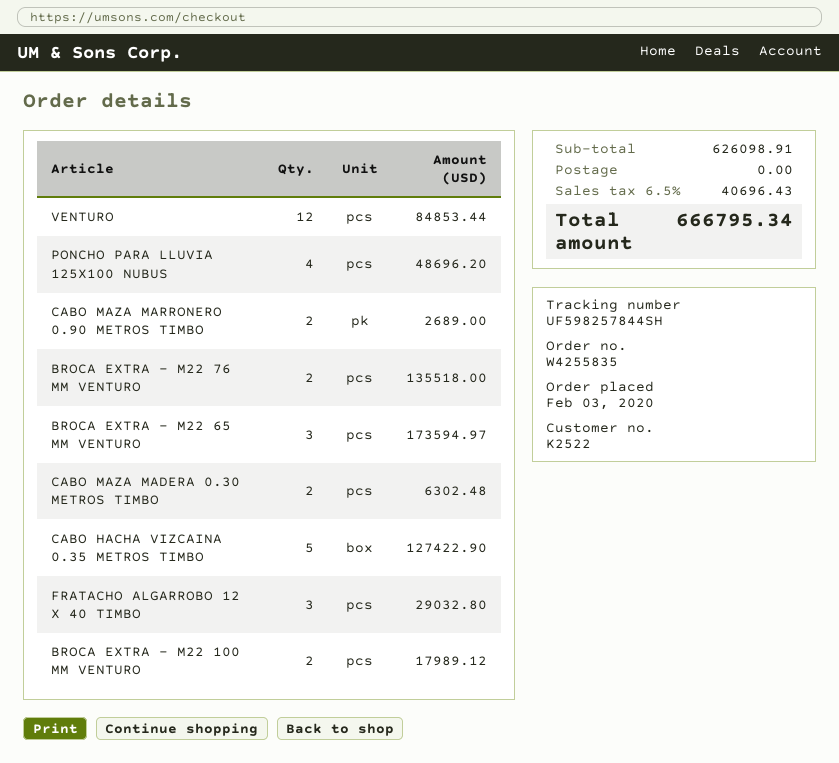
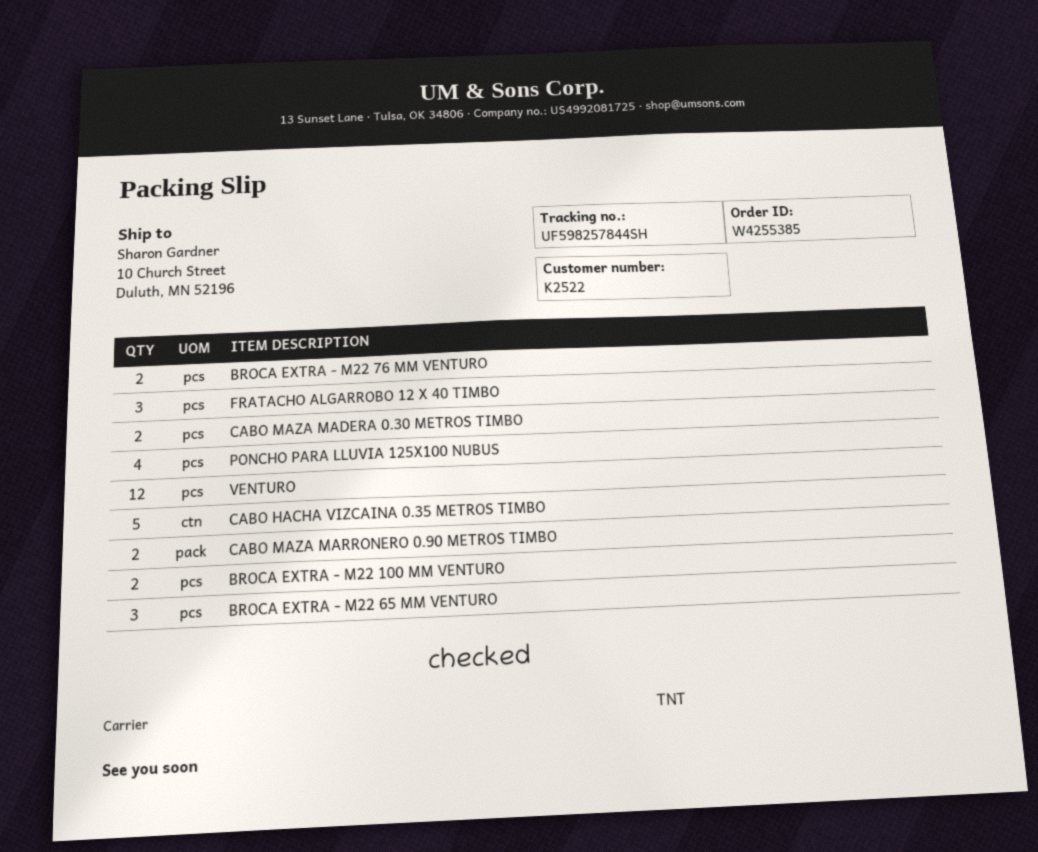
order number: W4255835 -> W4255385

